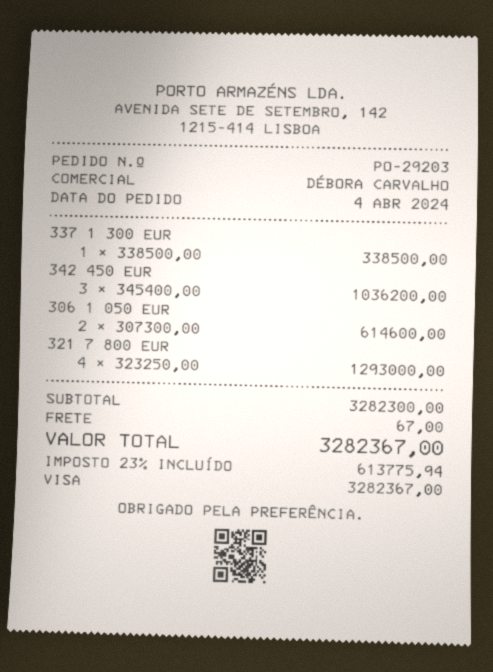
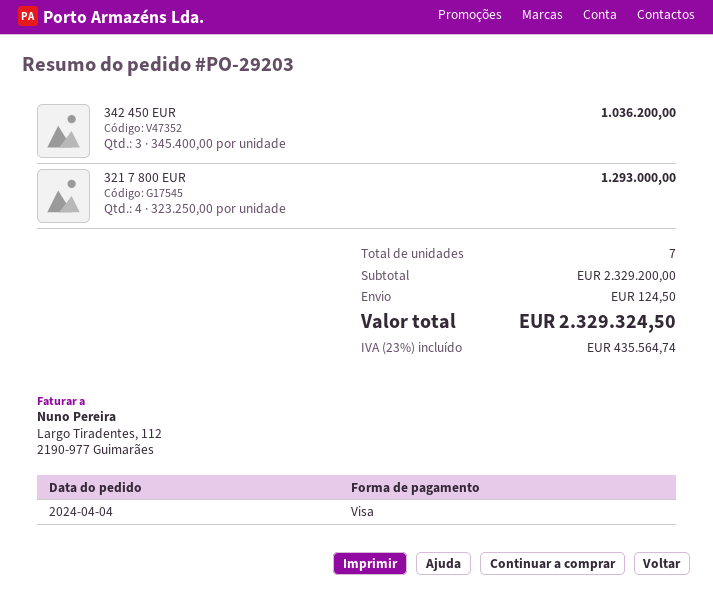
337 1 300 EUR: 1 x 338500.00 = 338500.00 -> none
306 1 050 EUR: 2 x 307300.00 = 614600.00 -> none
subtotal: 3282300.00 -> 2329200.00
shipping: 67.00 -> 124.50
tax: 23% = 613775.94 -> 23% = 435564.74
total: 3282367.00 -> 2329324.50

